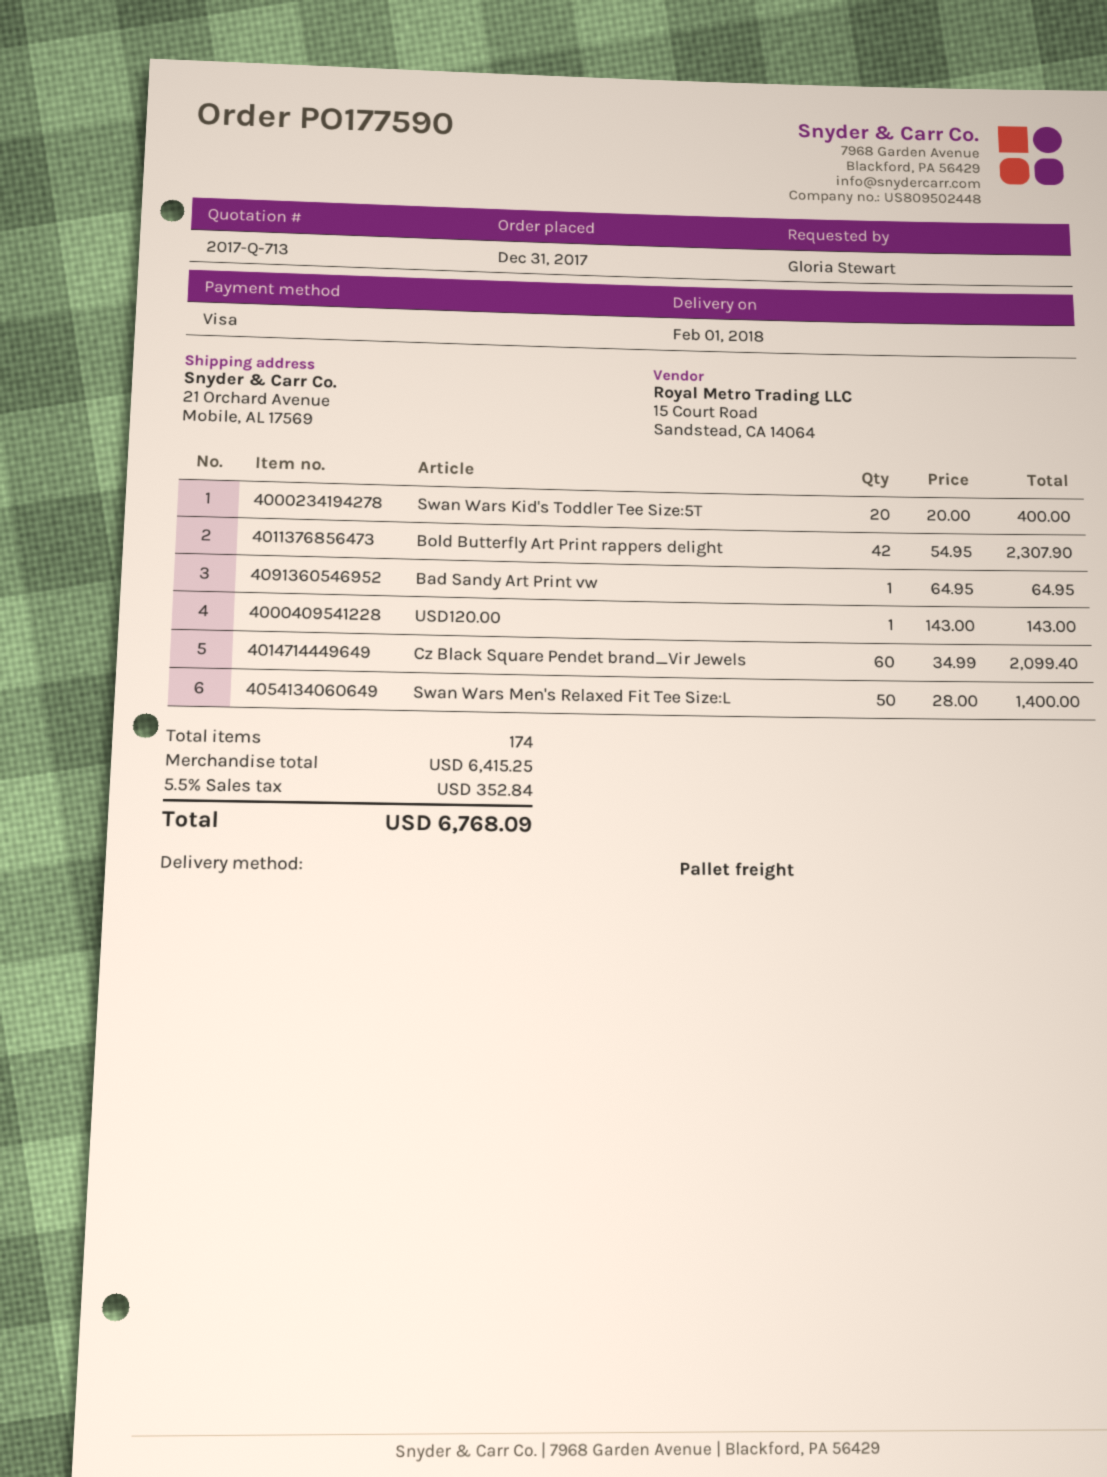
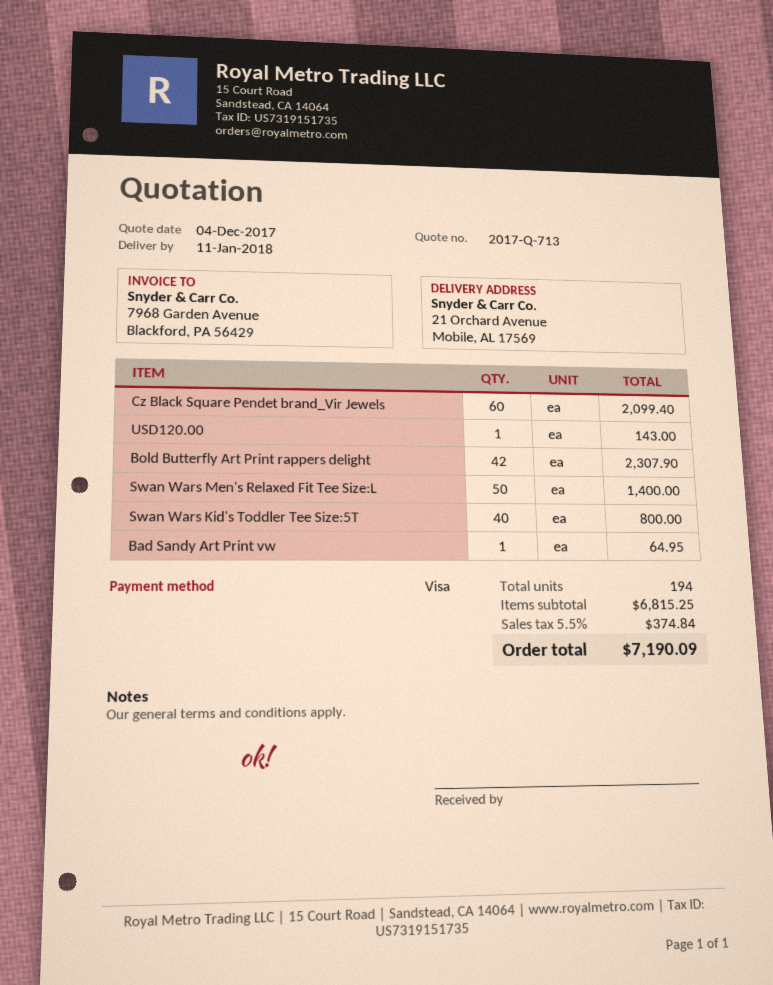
delivery date: 2018-02-01 -> 2018-01-11
Swan Wars Kid's Toddler Tee Size:5T: 20 for 400.00 -> 40 for 800.00
total quantity: 174 -> 194
subtotal: 6415.25 -> 6815.25
tax: 5.5% = 352.84 -> 5.5% = 374.84
total: 6768.09 -> 7190.09

